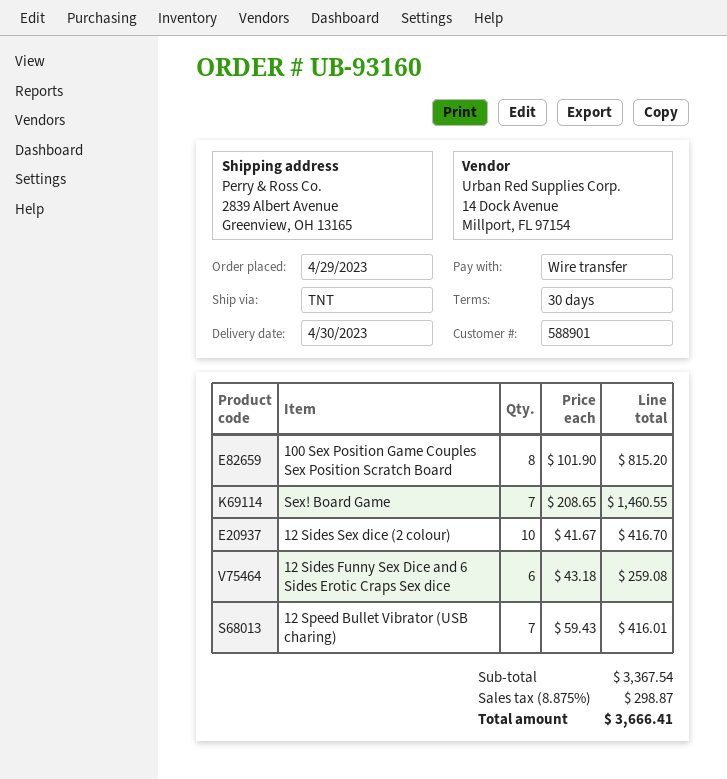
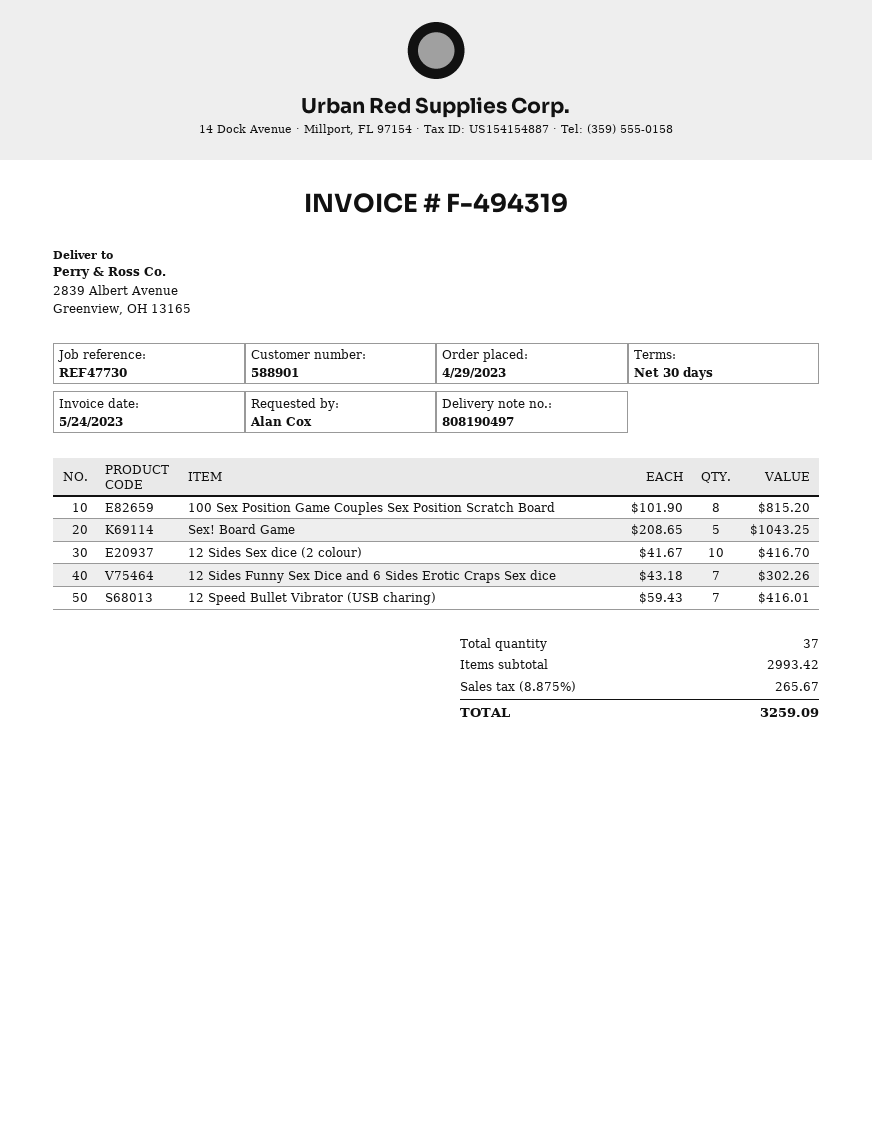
Sex! Board Game: 7 x 208.65 = 1460.55 -> 5 x 208.65 = 1043.25
12 Sides Funny Sex Dice and 6 Sides Erotic Craps Sex dice: 6 x 43.18 = 259.08 -> 7 x 43.18 = 302.26
subtotal: 3367.54 -> 2993.42
tax: 8.875% = 298.87 -> 8.875% = 265.67
total: 3666.41 -> 3259.09

